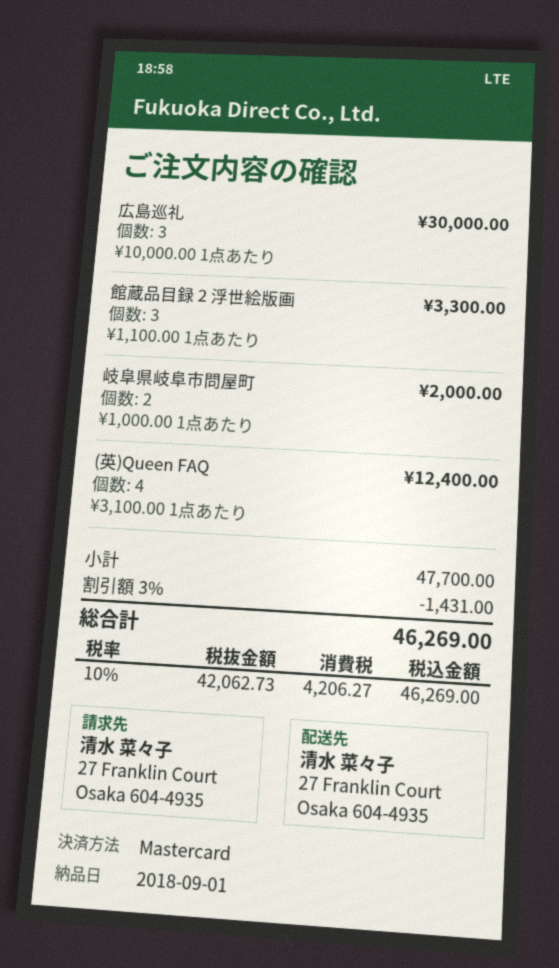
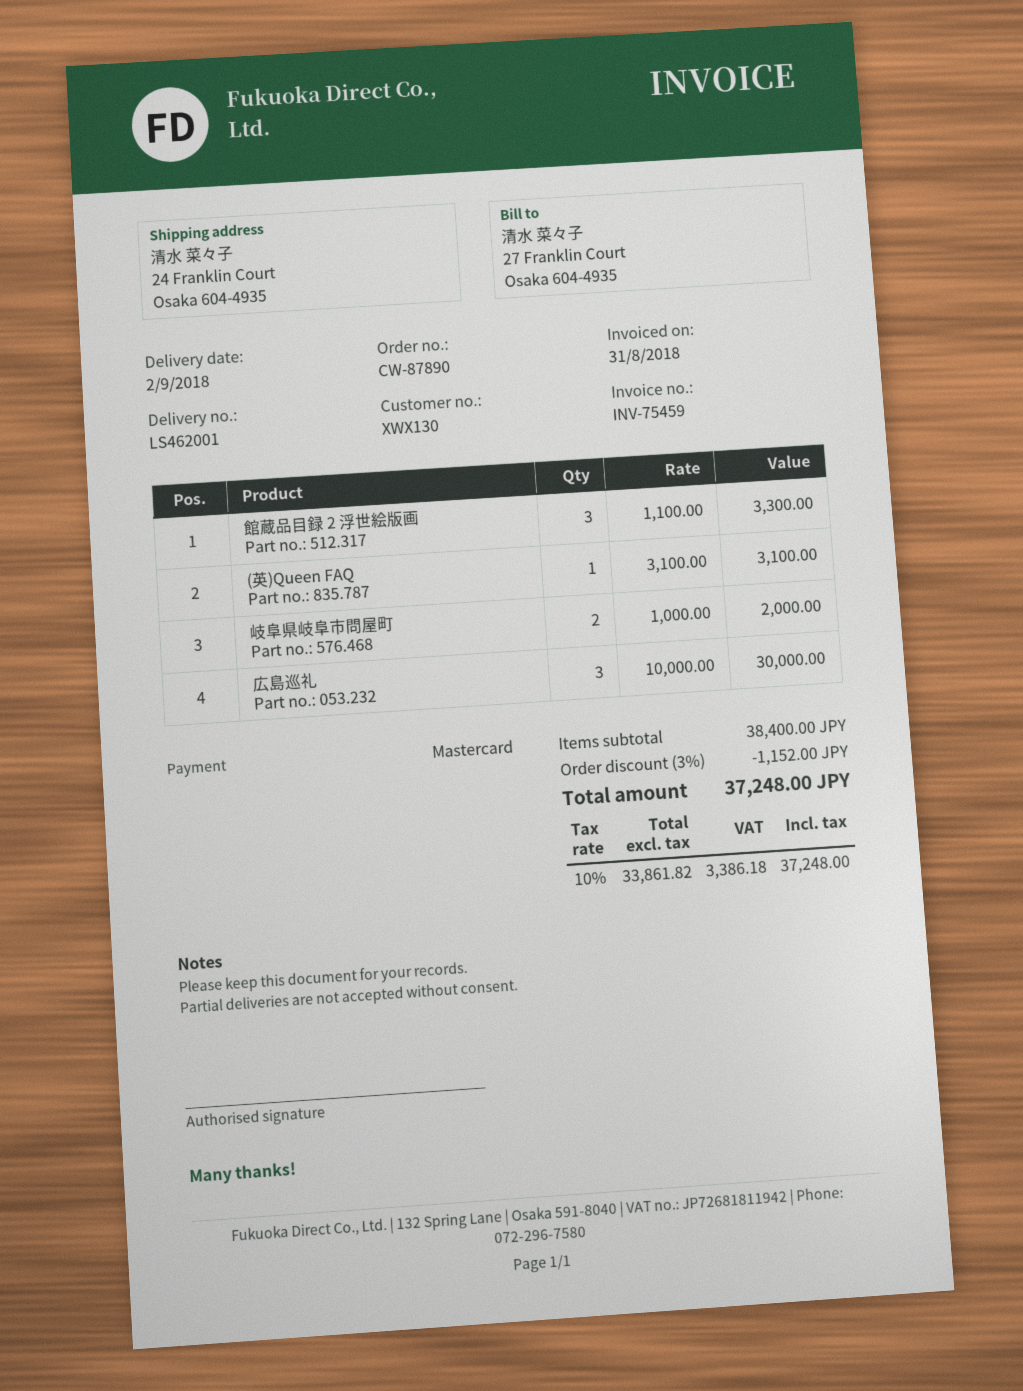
delivery date: 2018-09-01 -> 2018-09-02
ship to: 27 Franklin Court, Osaka 604-4935 -> 24 Franklin Court, Osaka 604-4935
(英)Queen FAQ: 4 x 3100.00 = 12400.00 -> 1 x 3100.00 = 3100.00
subtotal: 47700.00 -> 38400.00
discount: 3% = 1431.00 -> 3% = 1152.00
net: 42062.73 -> 33861.82
tax: 10% = 4206.27 -> 10% = 3386.18
total: 46269.00 -> 37248.00

